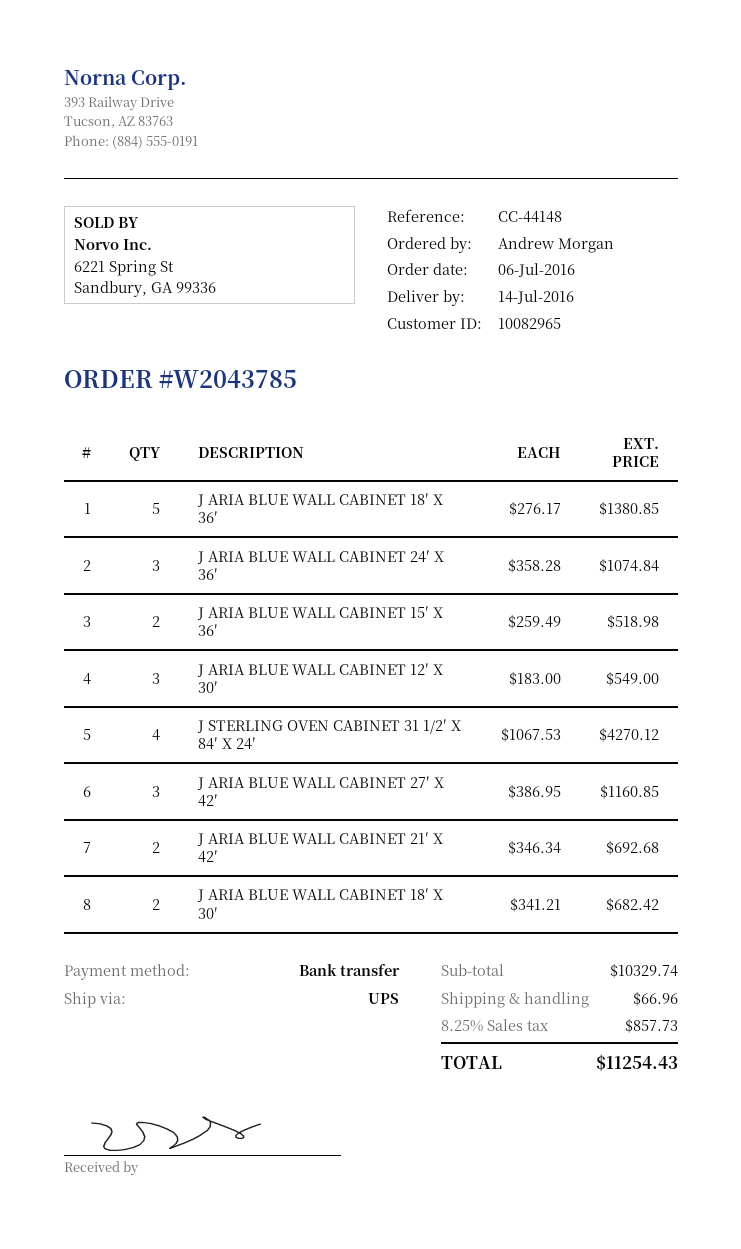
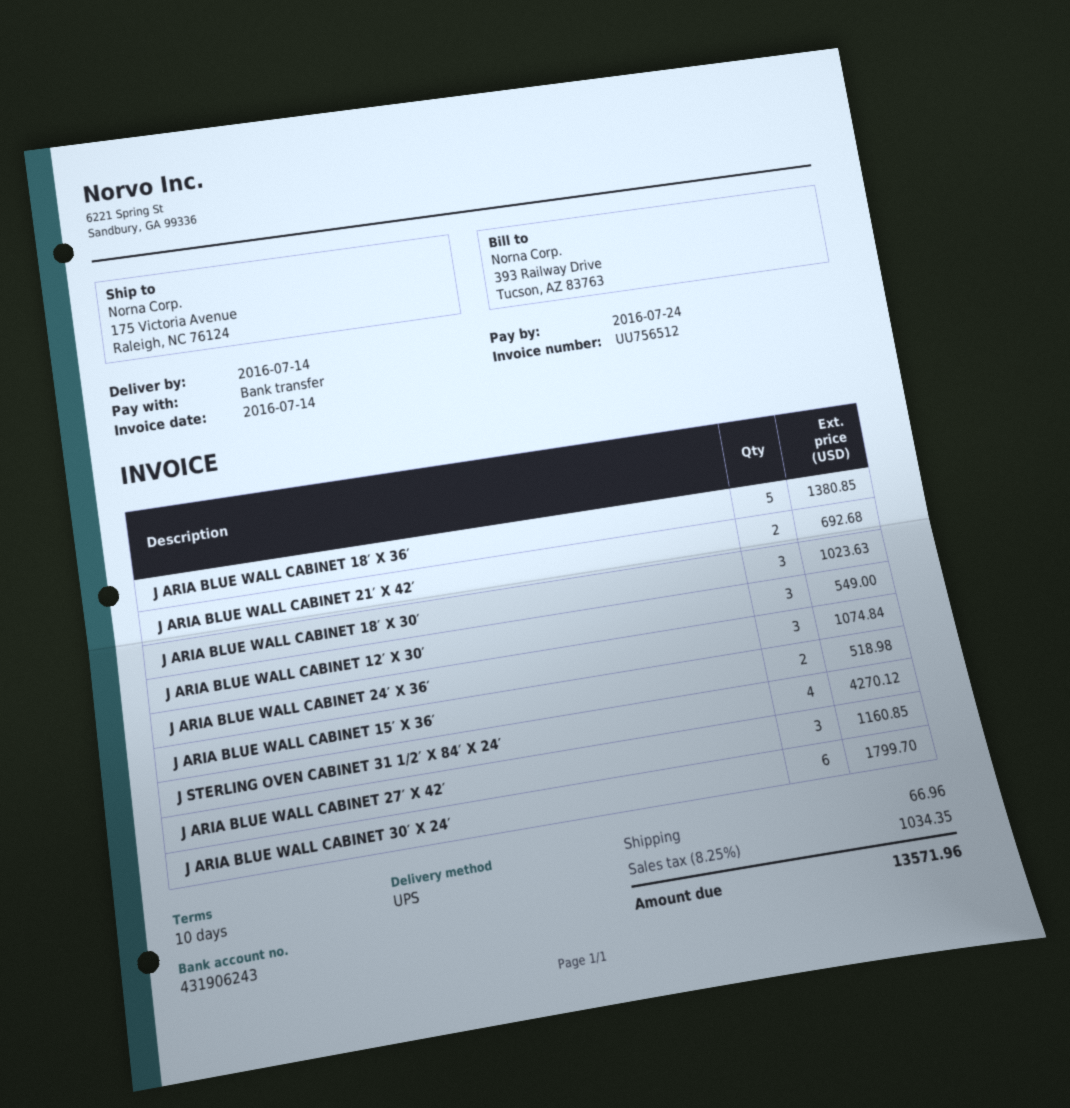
J ARIA BLUE WALL CABINET 18′ X 30′: 2 for 682.42 -> 3 for 1023.63
J ARIA BLUE WALL CABINET 30′ X 24′: none -> 6 for 1799.70
tax: 8.25% = 857.73 -> 8.25% = 1034.35
total: 11254.43 -> 13571.96

